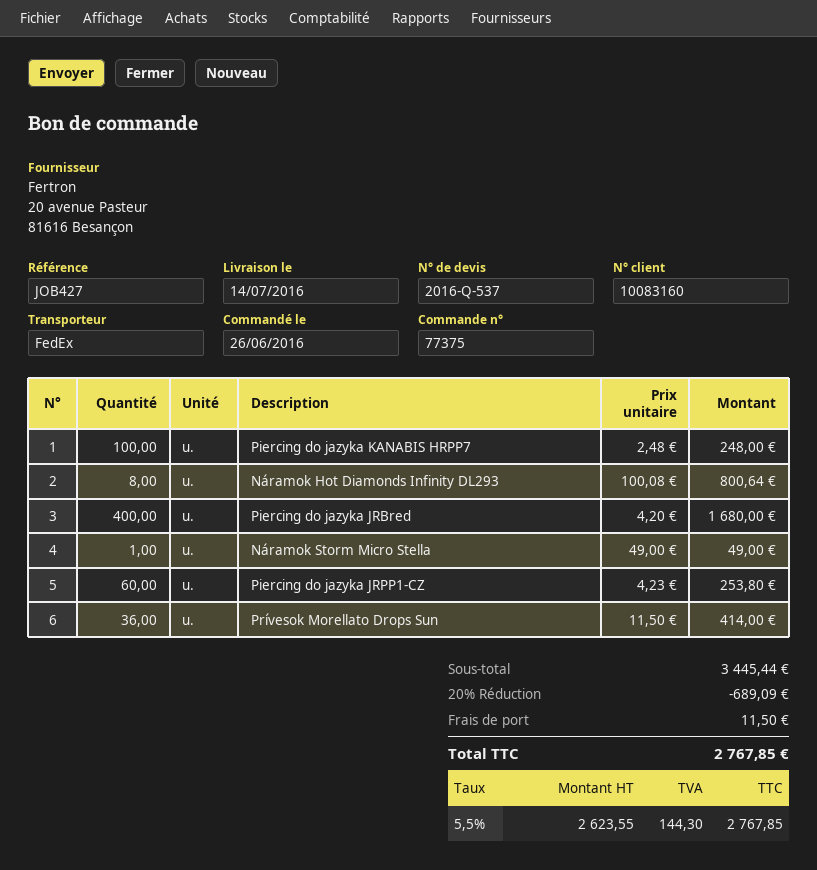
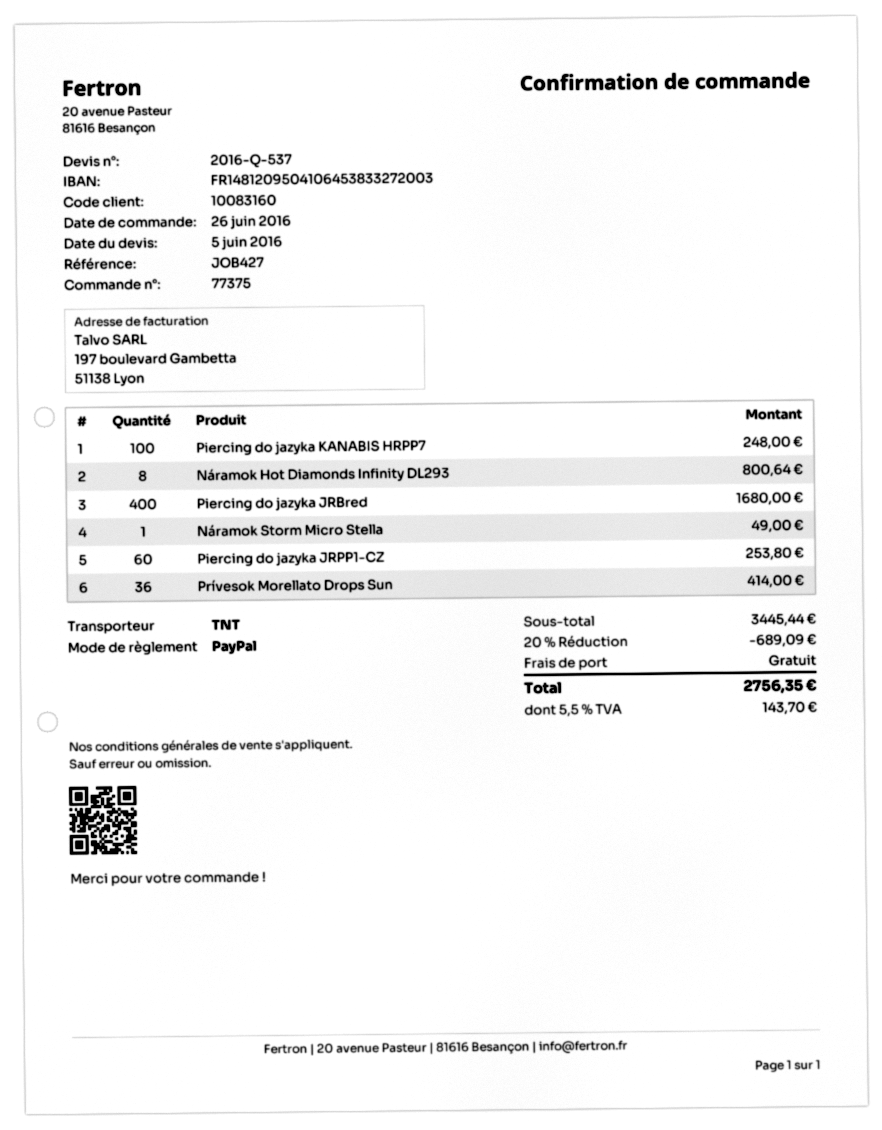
shipping method: FedEx -> TNT
shipping: 11.50 -> 0.00
tax: 5.5% = 144.30 -> 5.5% = 143.70
total: 2767.85 -> 2756.35

